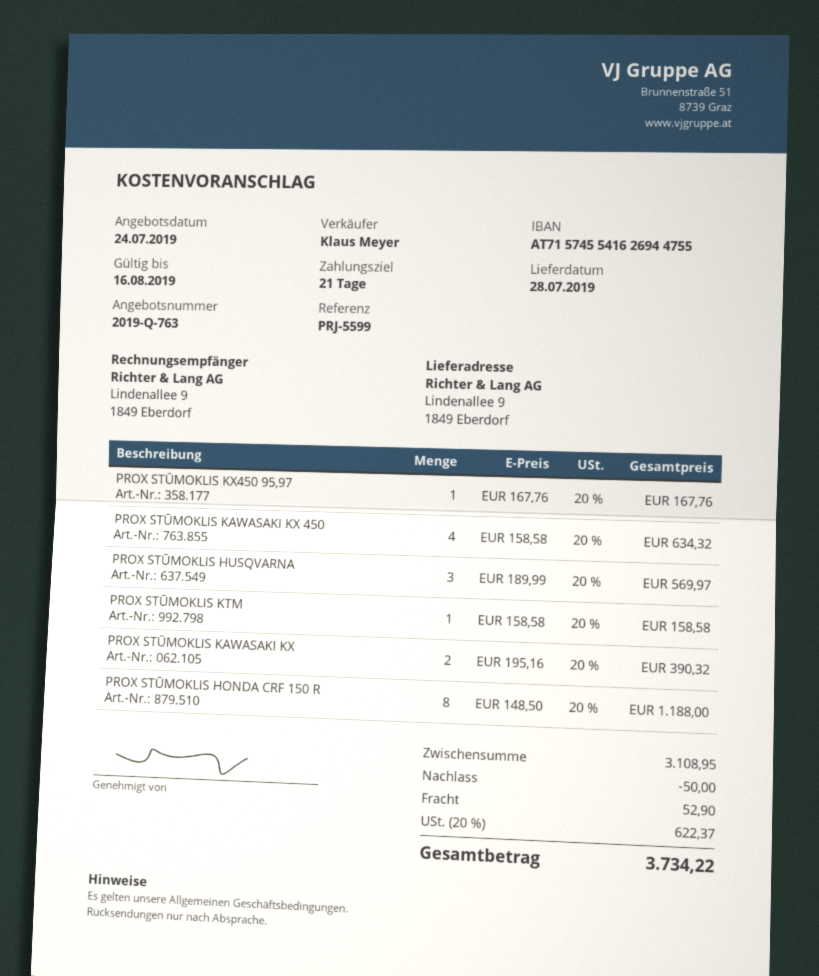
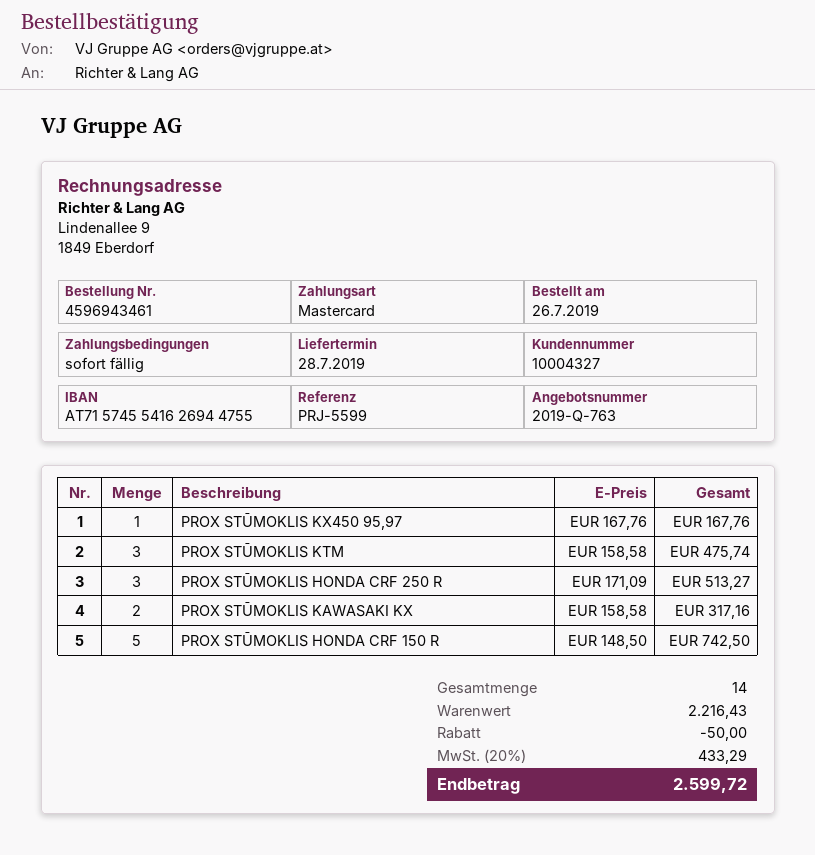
payment terms: 21 days -> on receipt
PROX STŪMOKLIS KAWASAKI KX 450: 4 x 158.58 = 634.32 -> none
PROX STŪMOKLIS HUSQVARNA: 3 x 189.99 = 569.97 -> none
PROX STŪMOKLIS KTM: 1 x 158.58 = 158.58 -> 3 x 158.58 = 475.74
PROX STŪMOKLIS KAWASAKI KX: 2 x 195.16 = 390.32 -> 2 x 158.58 = 317.16
PROX STŪMOKLIS HONDA CRF 150 R: 8 x 148.50 = 1188.00 -> 5 x 148.50 = 742.50
PROX STŪMOKLIS HONDA CRF 250 R: none -> 3 x 171.09 = 513.27
subtotal: 3108.95 -> 2216.43
shipping: 52.90 -> none
tax: 20% = 622.37 -> 20% = 433.29
total: 3734.22 -> 2599.72

